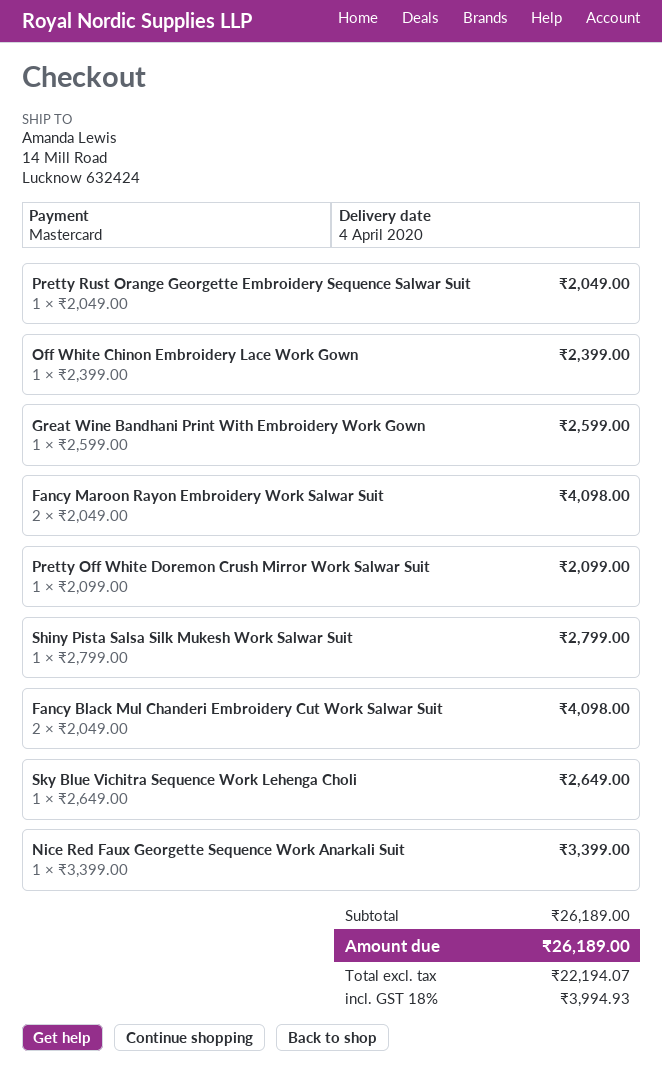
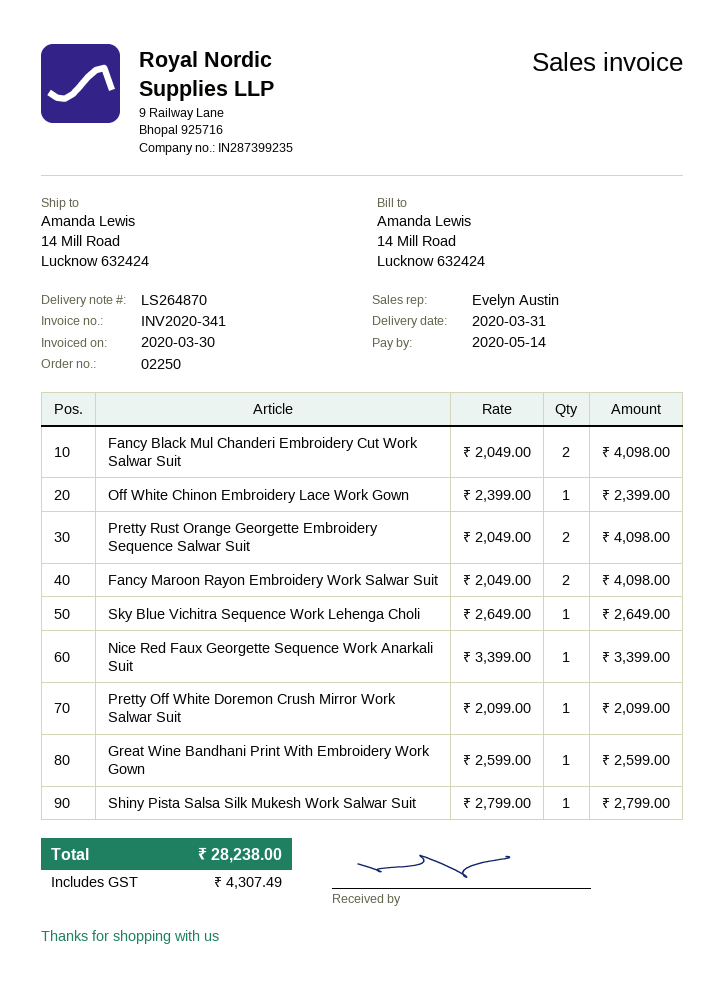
delivery date: 2020-04-04 -> 2020-03-31
Pretty Rust Orange Georgette Embroidery Sequence Salwar Suit: 1 x 2049.00 = 2049.00 -> 2 x 2049.00 = 4098.00
tax: 3994.93 -> 4307.49
total: 26189.00 -> 28238.00

